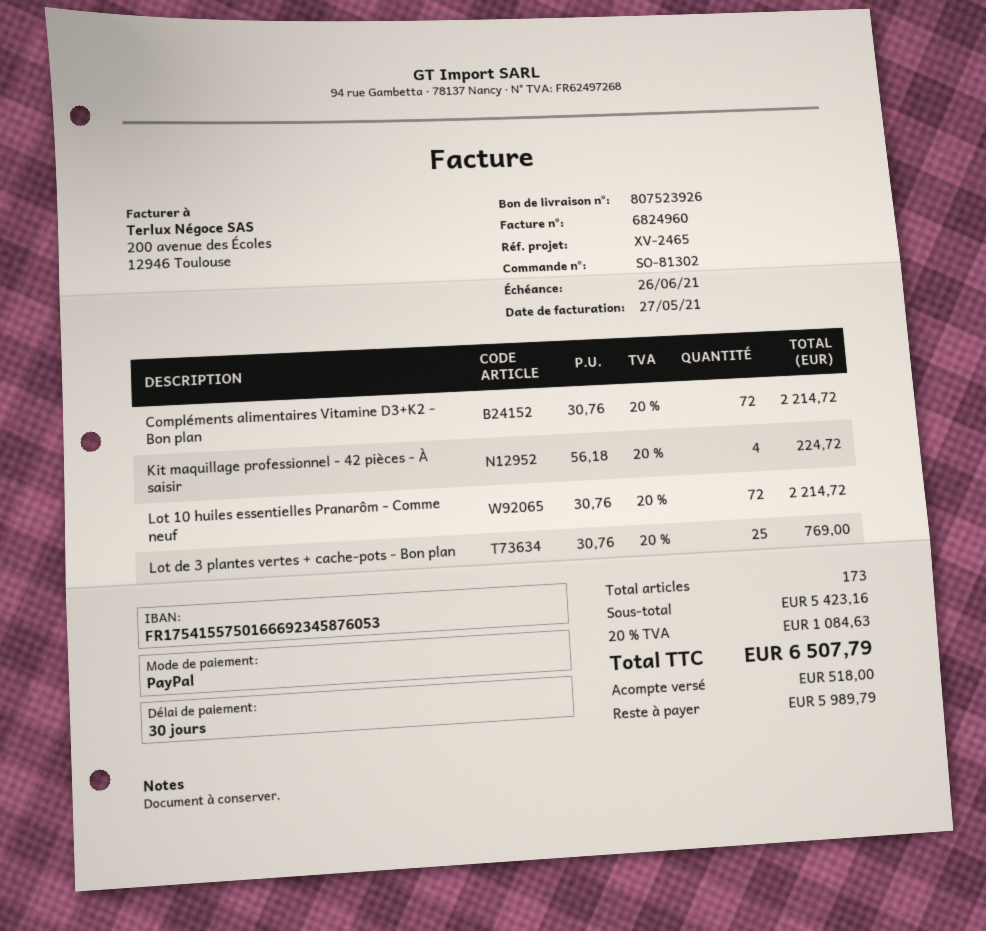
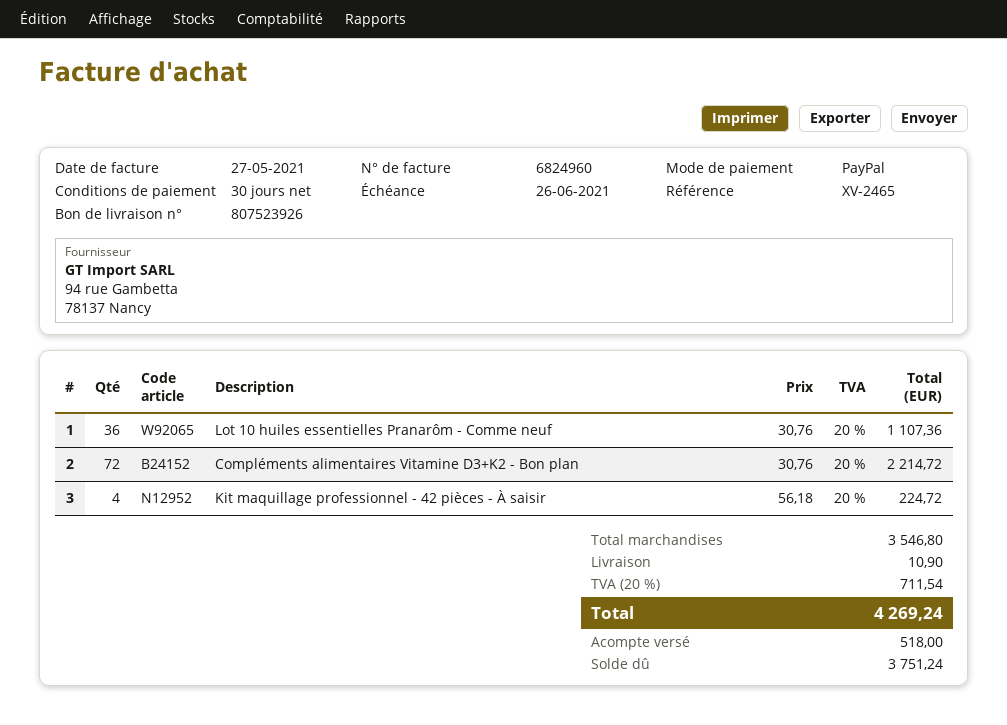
Lot 10 huiles essentielles Pranarôm - Comme neuf: 72 x 30.76 = 2214.72 -> 36 x 30.76 = 1107.36
Lot de 3 plantes vertes + cache-pots - Bon plan: 25 x 30.76 = 769.00 -> none
subtotal: 5423.16 -> 3546.80
shipping: none -> 10.90
tax: 20% = 1084.63 -> 20% = 711.54
total: 6507.79 -> 4269.24
balance: 5989.79 -> 3751.24

